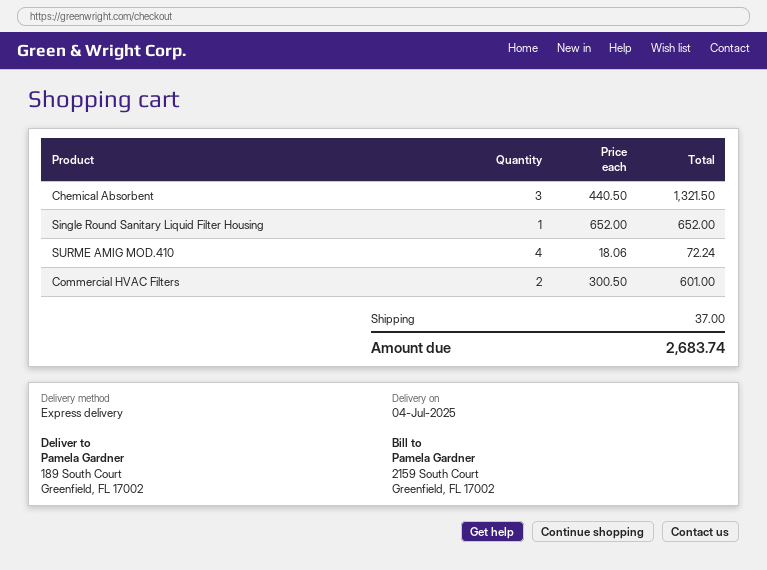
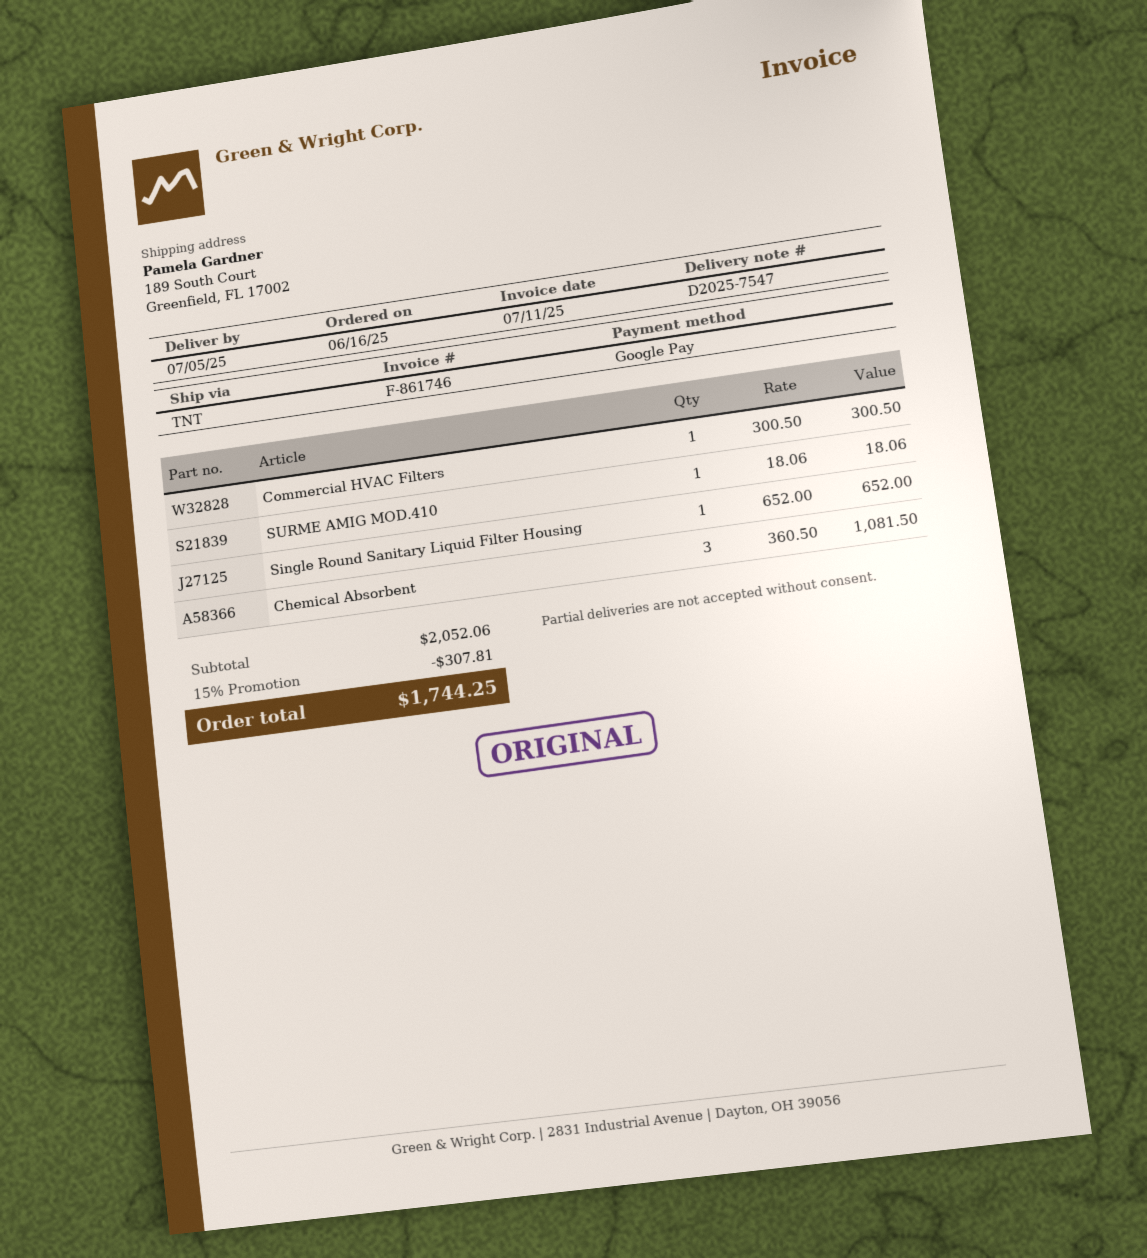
delivery date: 2025-07-04 -> 2025-07-05
shipping method: express -> TNT
Chemical Absorbent: 3 x 440.50 = 1321.50 -> 3 x 360.50 = 1081.50
SURME AMIG MOD.410: 4 x 18.06 = 72.24 -> 1 x 18.06 = 18.06
Commercial HVAC Filters: 2 x 300.50 = 601.00 -> 1 x 300.50 = 300.50
discount: none -> 15% = 307.81
shipping: 37.00 -> none
total: 2683.74 -> 1744.25

